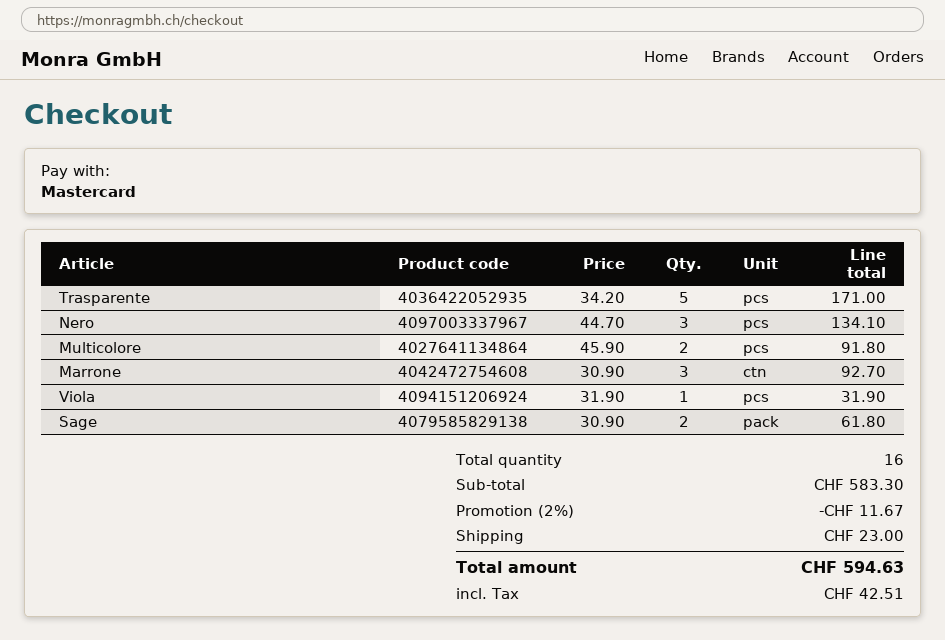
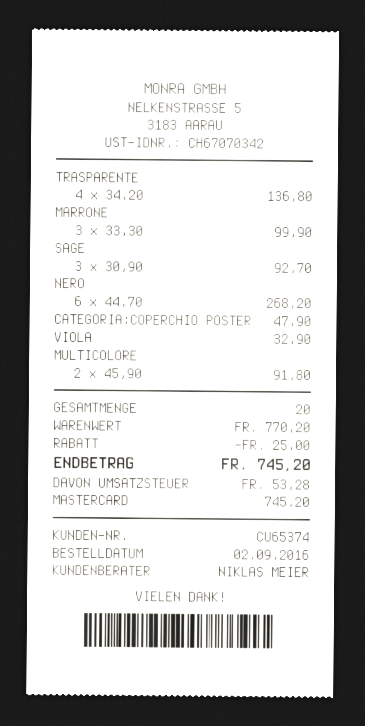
Trasparente: 5 x 34.20 = 171.00 -> 4 x 34.20 = 136.80
Nero: 3 x 44.70 = 134.10 -> 6 x 44.70 = 268.20
Marrone: 3 x 30.90 = 92.70 -> 3 x 33.30 = 99.90
Viola: 1 x 31.90 = 31.90 -> 1 x 32.90 = 32.90
Sage: 2 x 30.90 = 61.80 -> 3 x 30.90 = 92.70
CATEGORIA:COPERCHIO POSTER: none -> 1 x 47.90 = 47.90
total quantity: 16 -> 20
subtotal: 583.30 -> 770.20
discount: 11.67 -> 25.00
shipping: 23.00 -> none
tax: 42.51 -> 53.28
total: 594.63 -> 745.20

